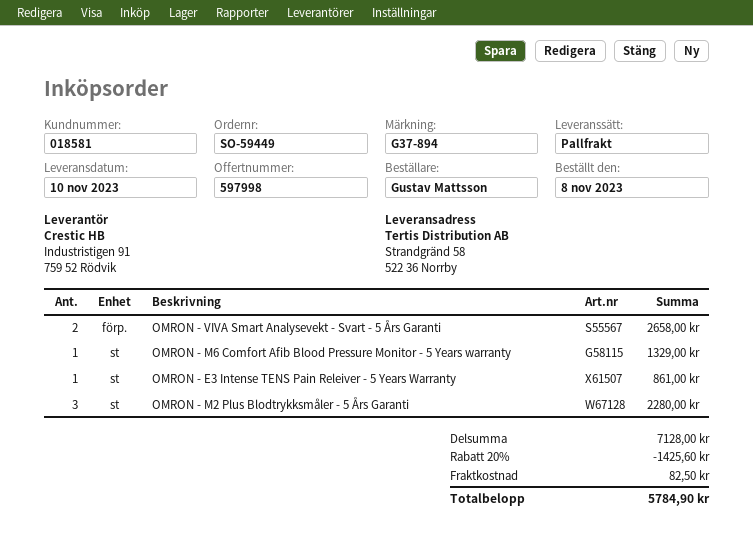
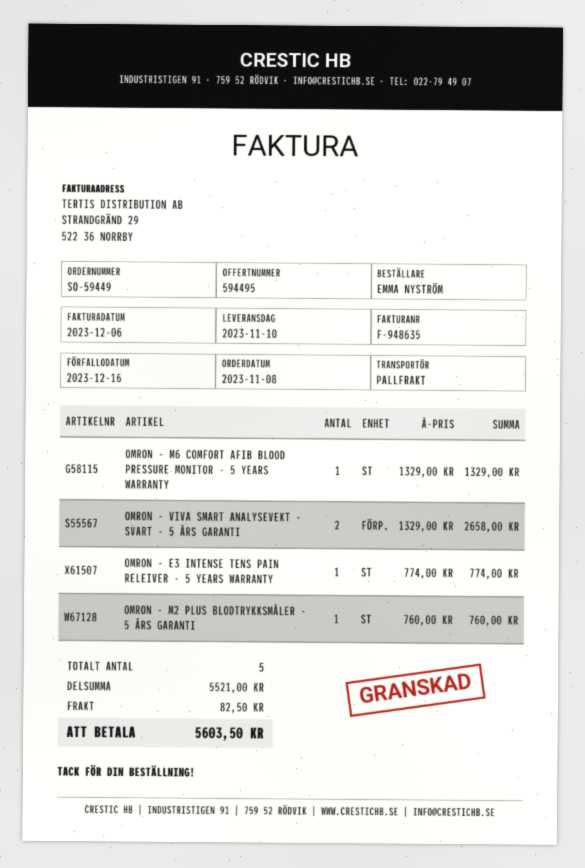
quote number: 597998 -> 594495
ordered by: Gustav Mattsson -> EMMA NYSTRÖM
OMRON - E3 Intense TENS Pain Releiver - 5 Years Warranty: 1 for 861.00 -> 1 for 774.00
OMRON - M2 Plus Blodtrykksmåler - 5 Års Garanti: 3 for 2280.00 -> 1 for 760.00
subtotal: 7128.00 -> 5521.00
discount: 20% = 1425.60 -> none
total: 5784.90 -> 5603.50

